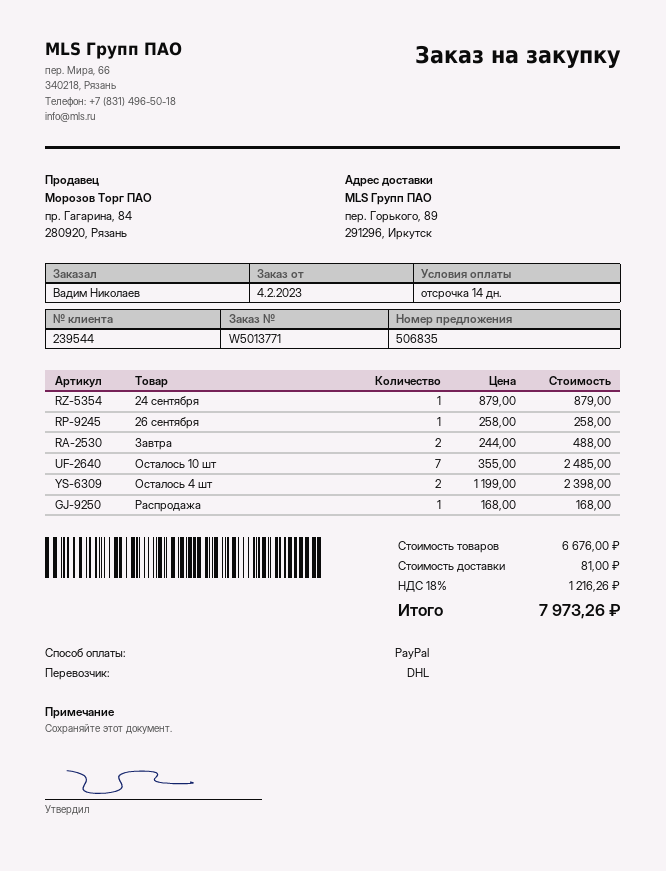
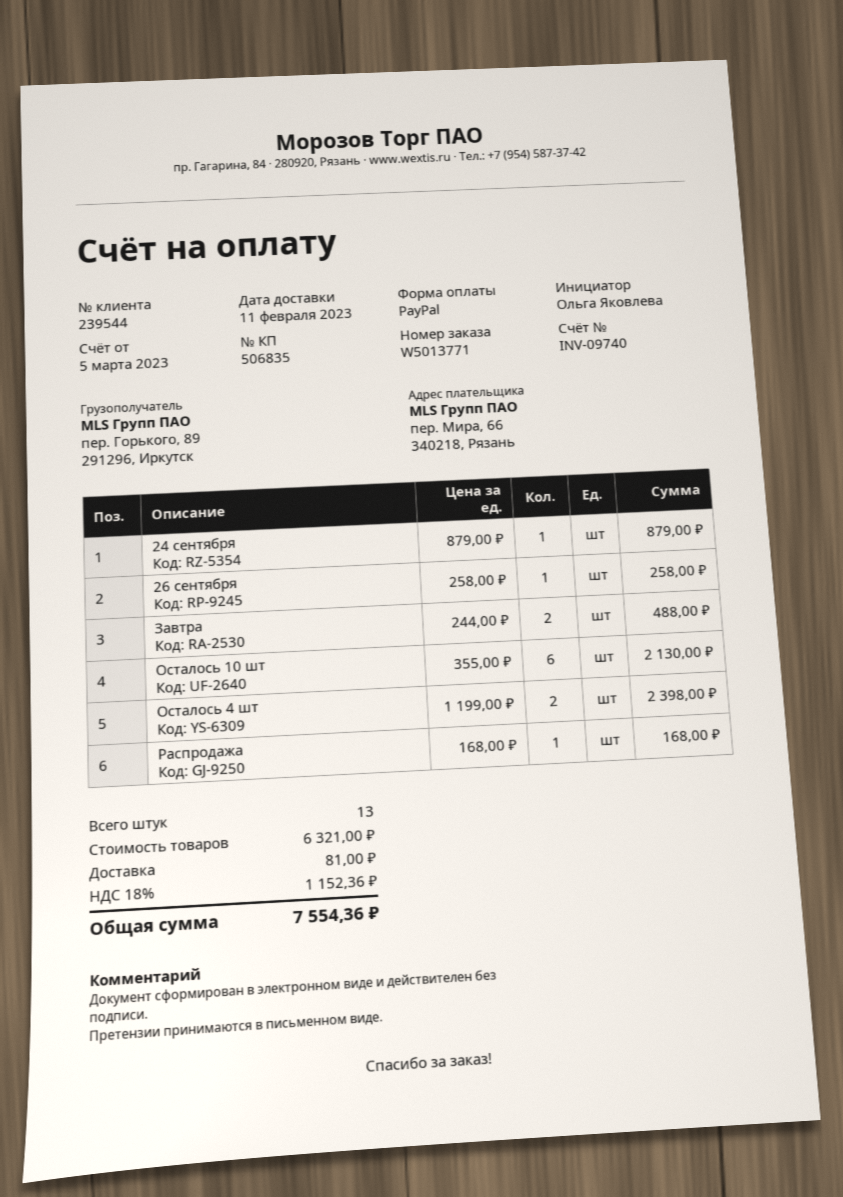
ordered by: Вадим Николаев -> Ольга Яковлева
Осталось 10 шт: 7 x 355.00 = 2485.00 -> 6 x 355.00 = 2130.00
subtotal: 6676.00 -> 6321.00
tax: 18% = 1216.26 -> 18% = 1152.36
total: 7973.26 -> 7554.36

